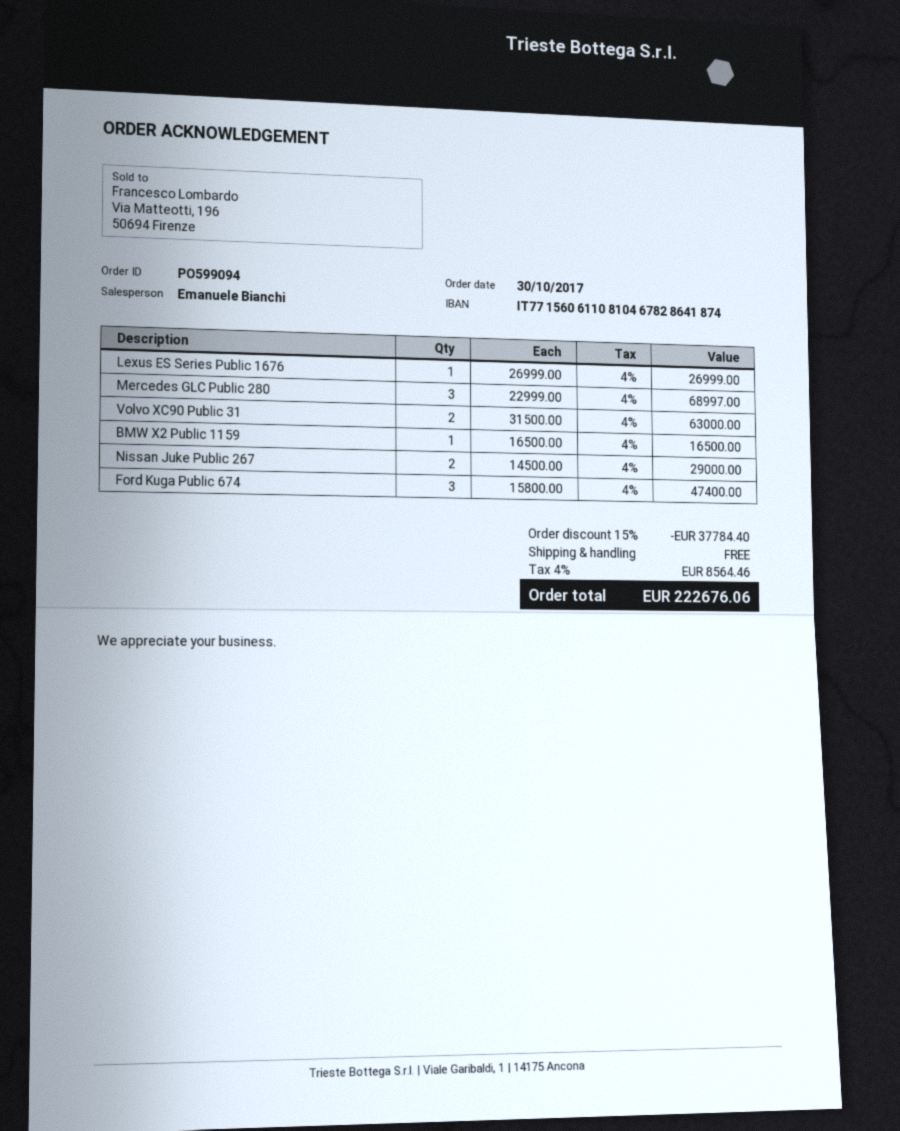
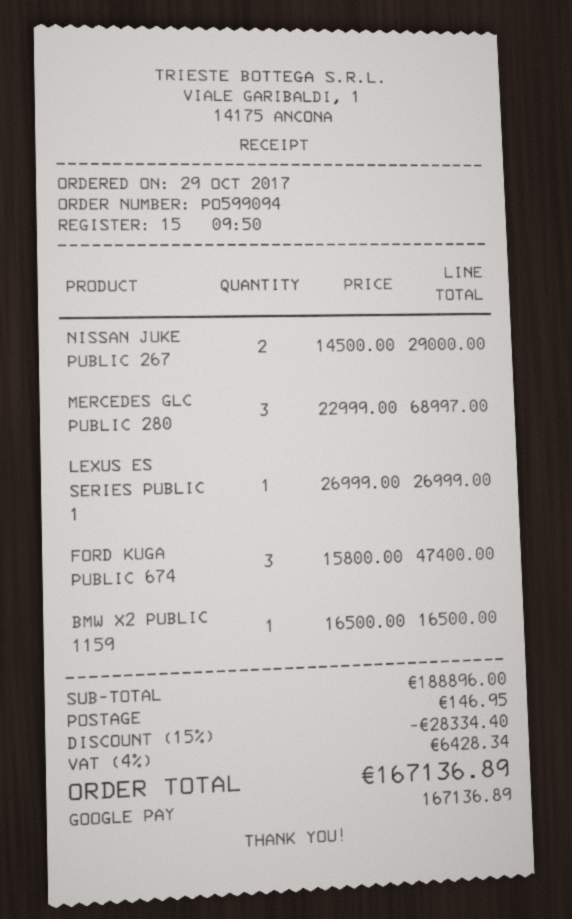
order date: 2017-10-30 -> 2017-10-29
Volvo XC90 Public 31: 2 x 31500.00 = 63000.00 -> none
discount: 15% = 37784.40 -> 15% = 28334.40
shipping: 0.00 -> 146.95
tax: 4% = 8564.46 -> 4% = 6428.34
total: 222676.06 -> 167136.89

